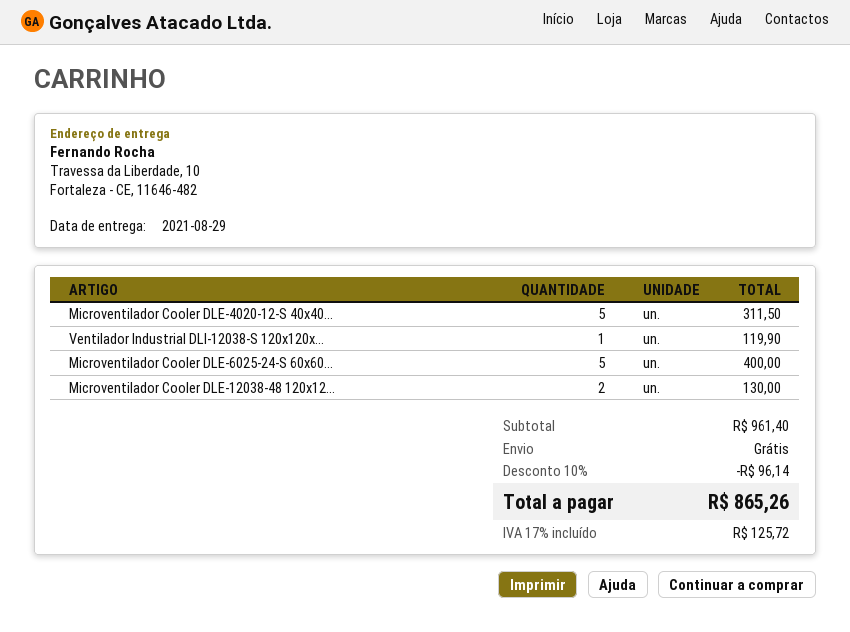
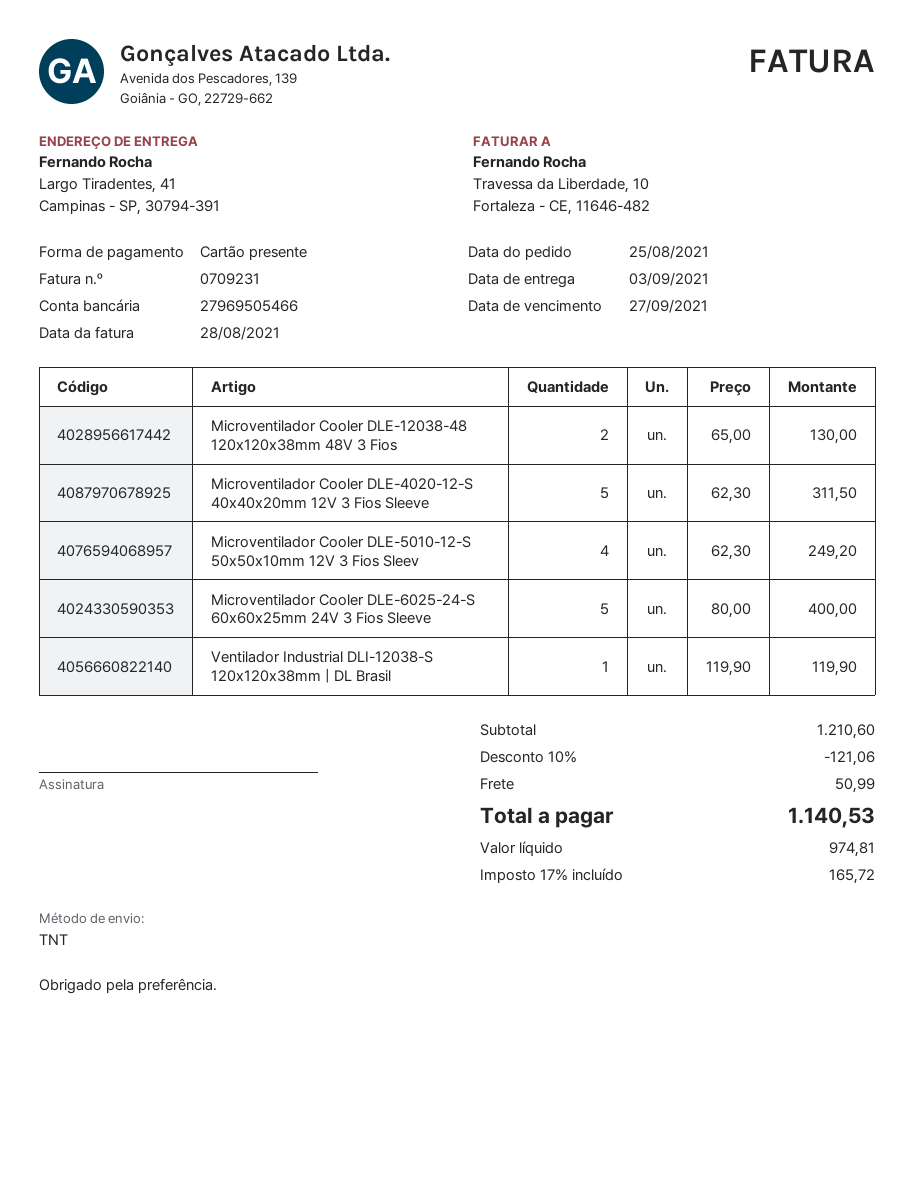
delivery date: 2021-08-29 -> 2021-09-03
ship to: Travessa da Liberdade, 10, Fortaleza - CE, 11646-482 -> Largo Tiradentes, 41, Campinas - SP, 30794-391
Microventilador Cooler DLE-5010-12-S 50x50x10mm 12V 3 Fios Sleev: none -> 4 for 249.20
subtotal: 961.40 -> 1210.60
discount: 10% = 96.14 -> 10% = 121.06
shipping: 0.00 -> 50.99
tax: 17% = 125.72 -> 17% = 165.72
total: 865.26 -> 1140.53

